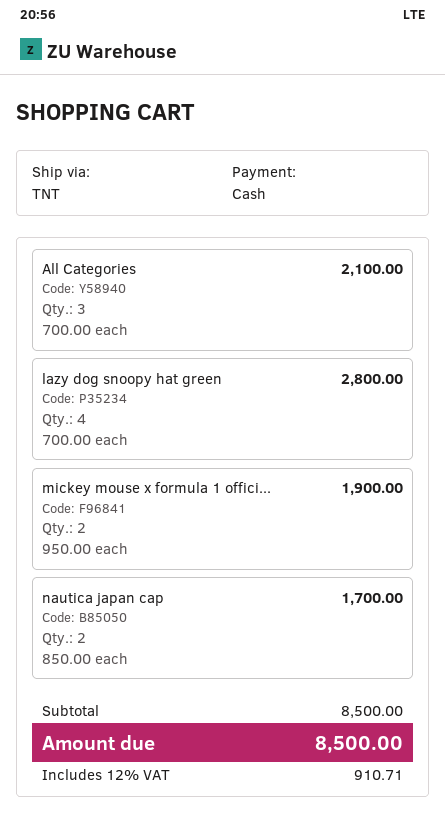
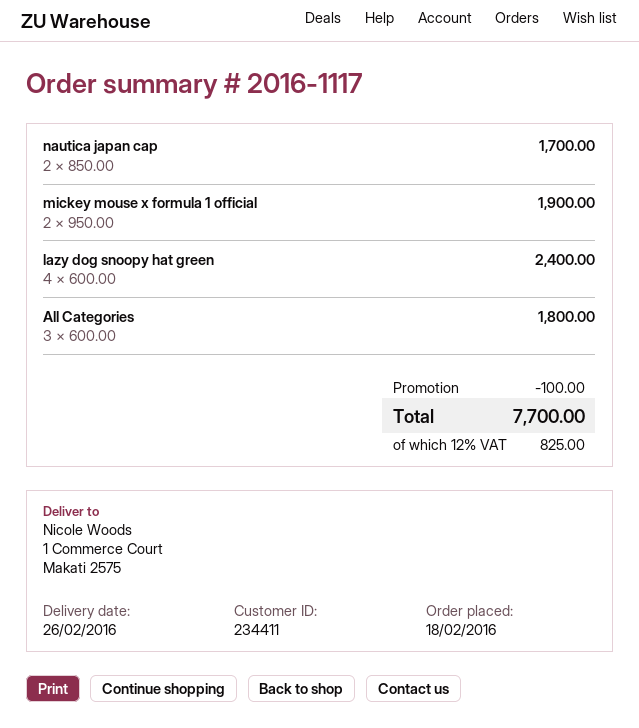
All Categories: 3 x 700.00 = 2100.00 -> 3 x 600.00 = 1800.00
lazy dog snoopy hat green: 4 x 700.00 = 2800.00 -> 4 x 600.00 = 2400.00
discount: none -> 100.00
tax: 12% = 910.71 -> 12% = 825.00
total: 8500.00 -> 7700.00

